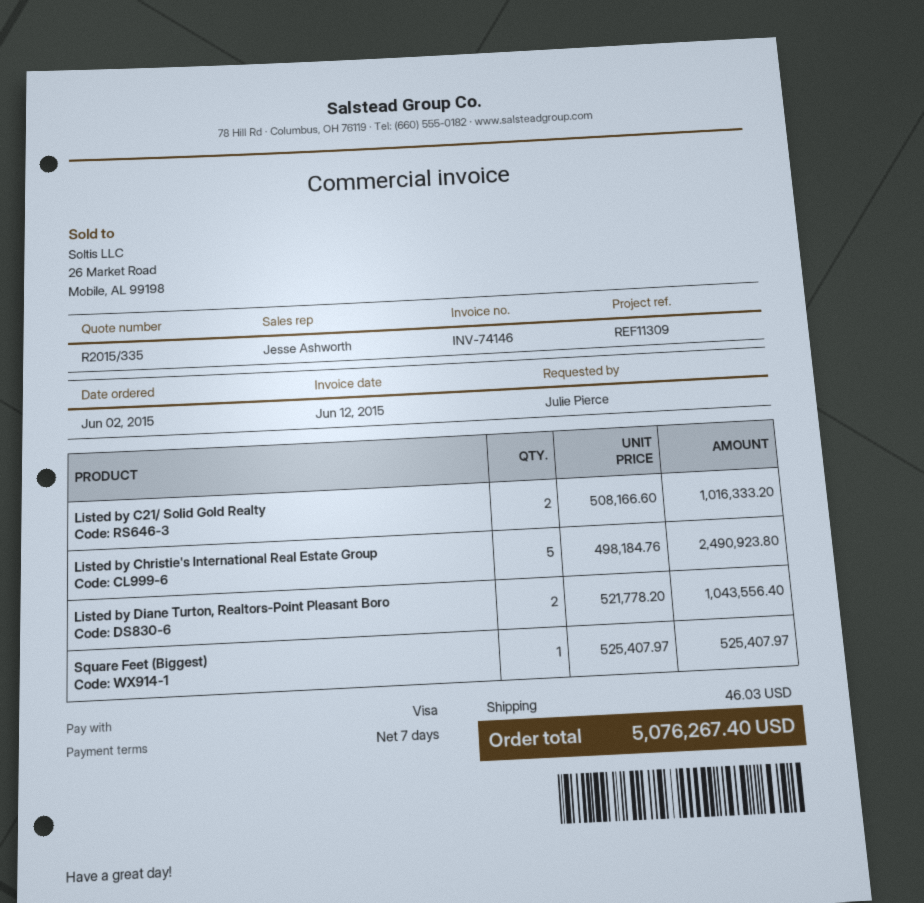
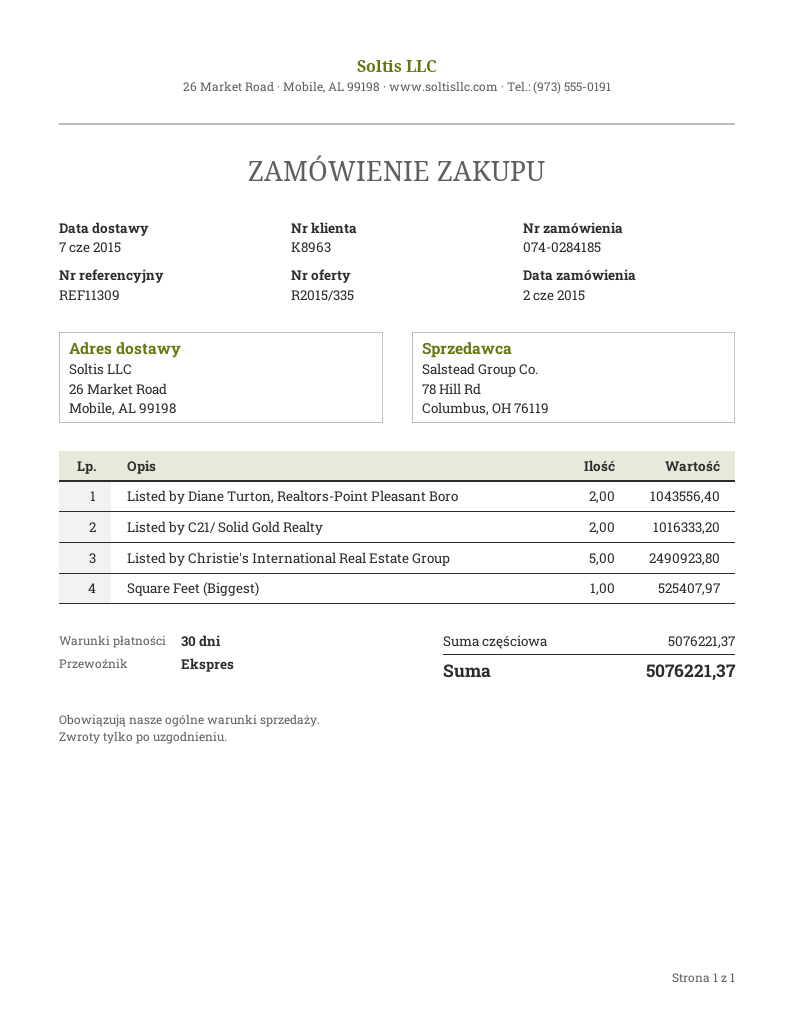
payment terms: 7 days -> 30 days
shipping: 46.03 -> none
total: 5076267.40 -> 5076221.37

